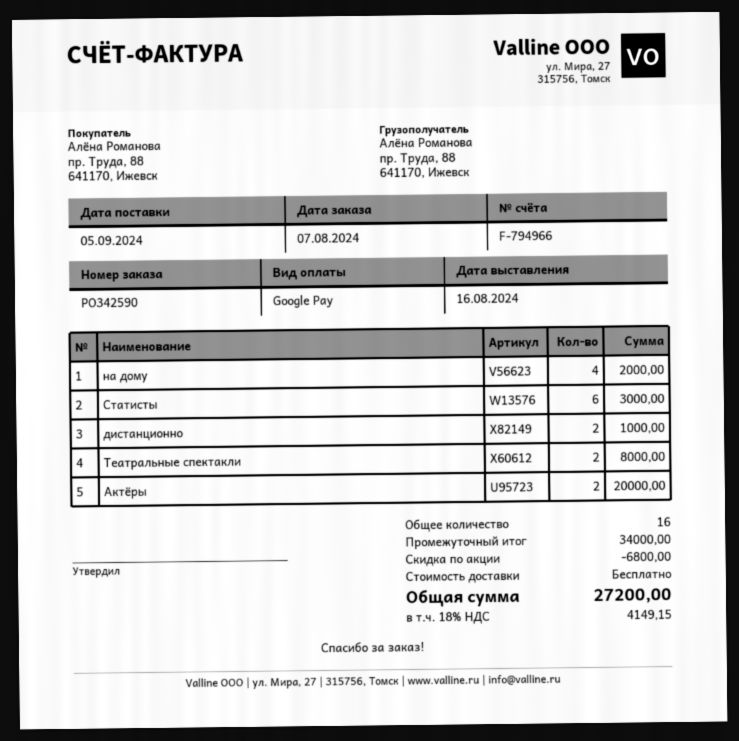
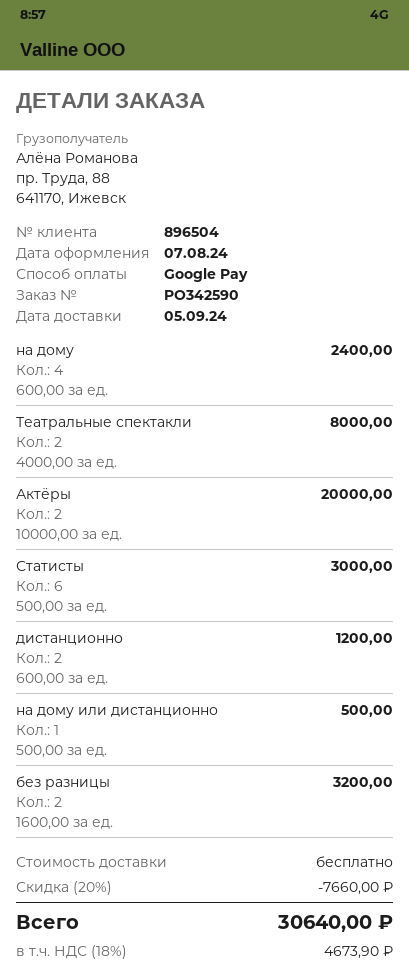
на дому: 4 for 2000.00 -> 4 for 2400.00
дистанционно: 2 for 1000.00 -> 2 for 1200.00
на дому или дистанционно: none -> 1 for 500.00
без разницы: none -> 2 for 3200.00
discount: 6800.00 -> 7660.00
tax: 18% = 4149.15 -> 18% = 4673.90
total: 27200.00 -> 30640.00

